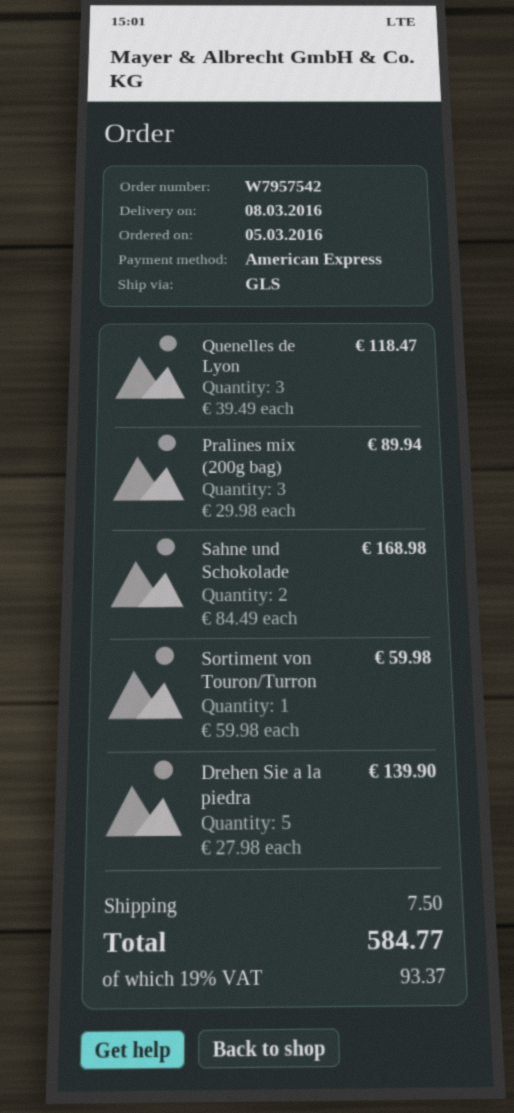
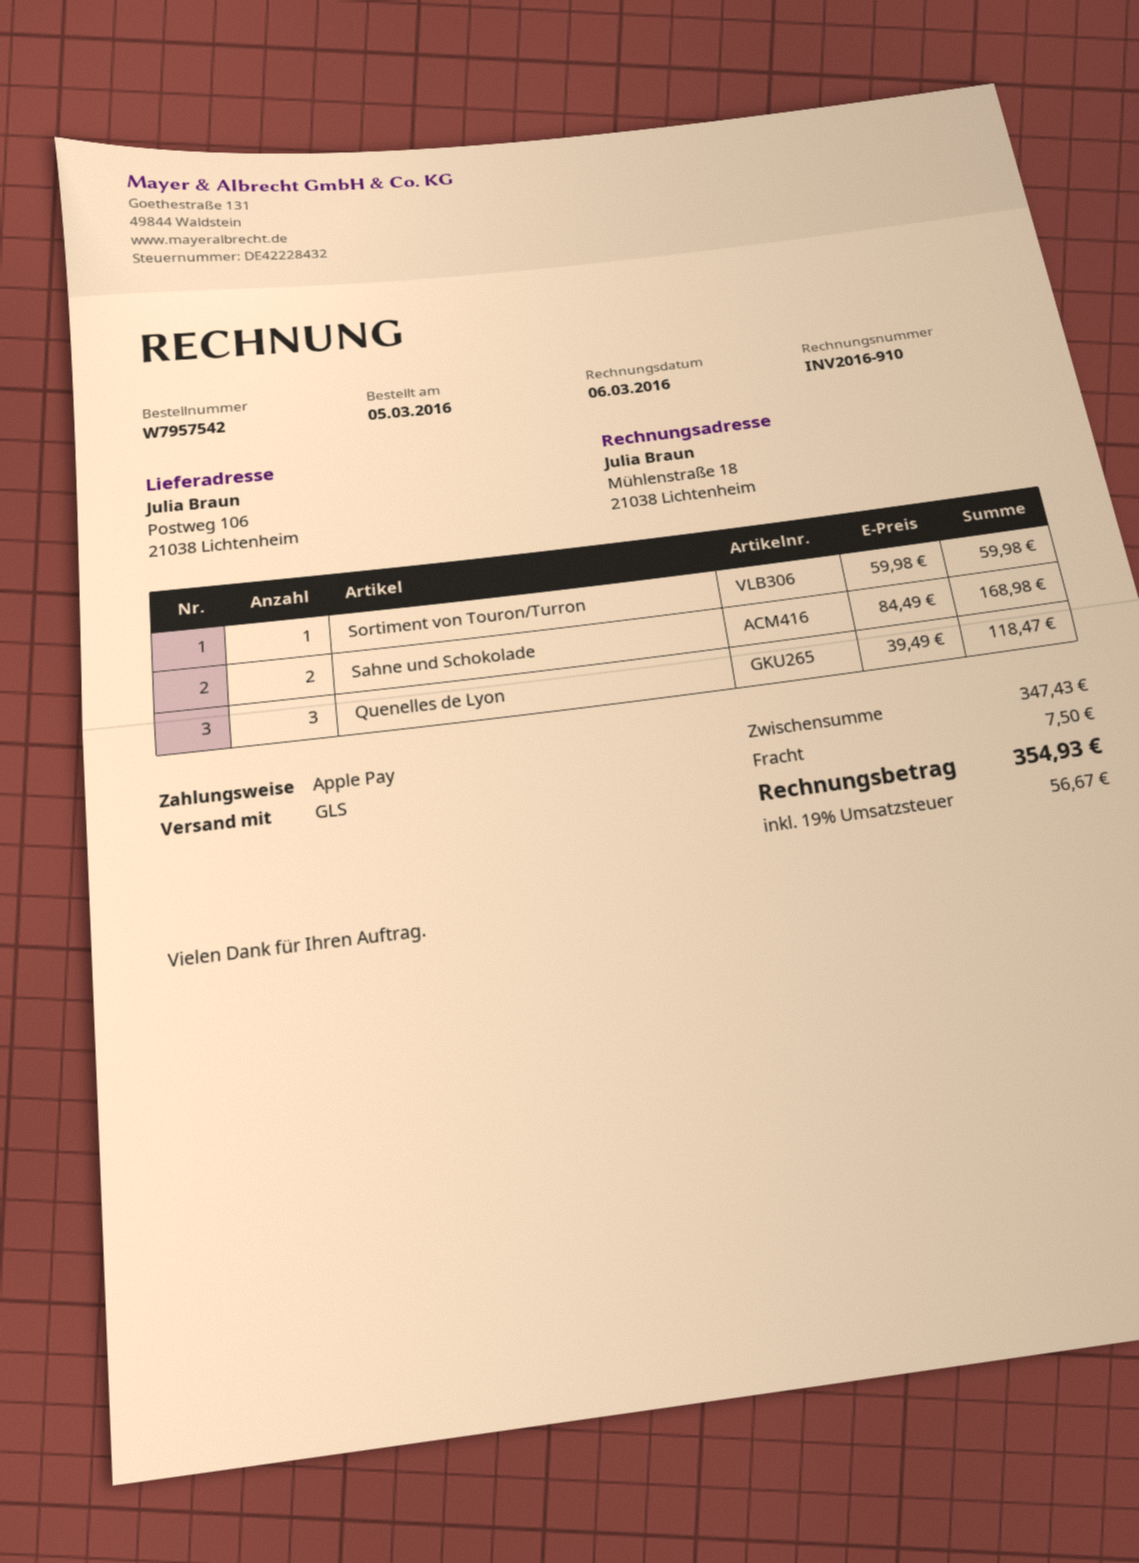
payment method: American Express -> Apple Pay
Pralines mix (200g bag): 3 x 29.98 = 89.94 -> none
Drehen Sie a la piedra: 5 x 27.98 = 139.90 -> none
tax: 19% = 93.37 -> 19% = 56.67
total: 584.77 -> 354.93

